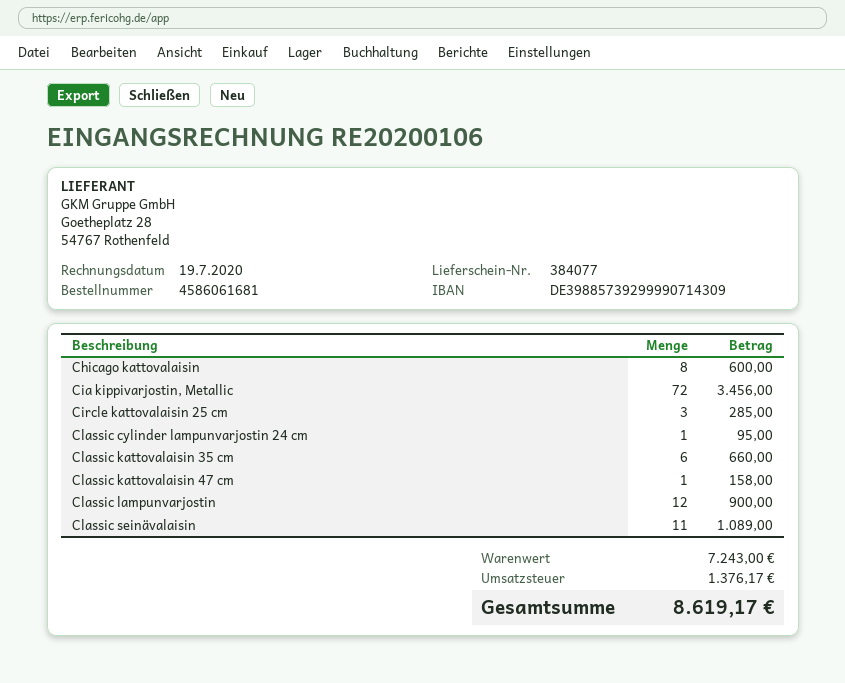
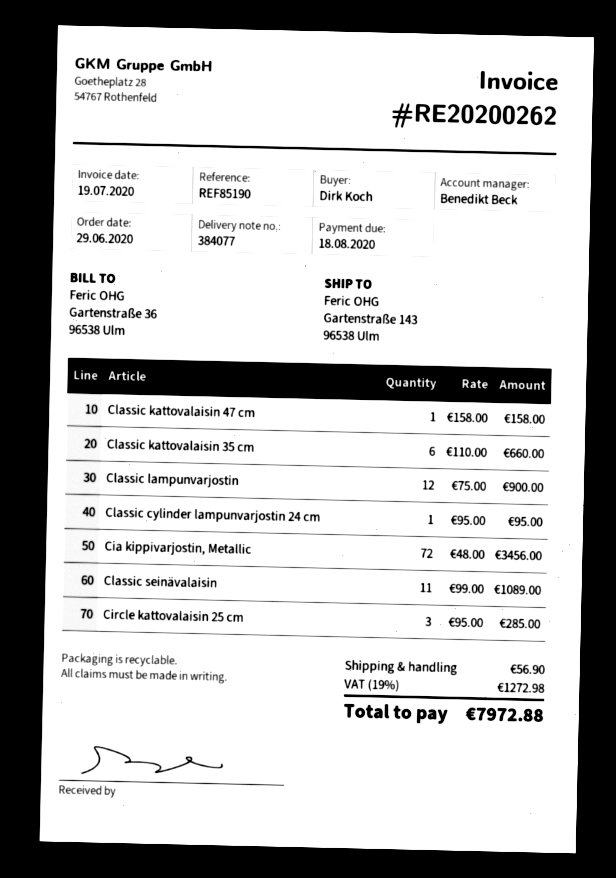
invoice number: RE20200106 -> RE20200262
Chicago kattovalaisin: 8 for 600.00 -> none
shipping: none -> 56.90
tax: 1376.17 -> 1272.98
total: 8619.17 -> 7972.88

